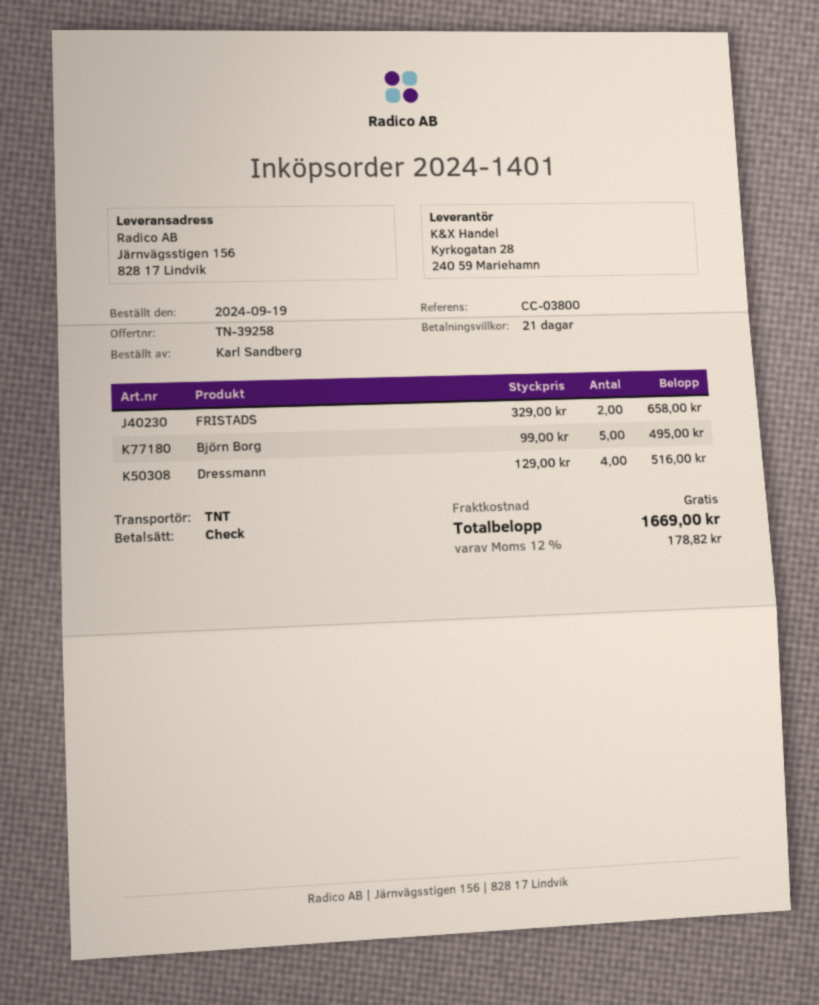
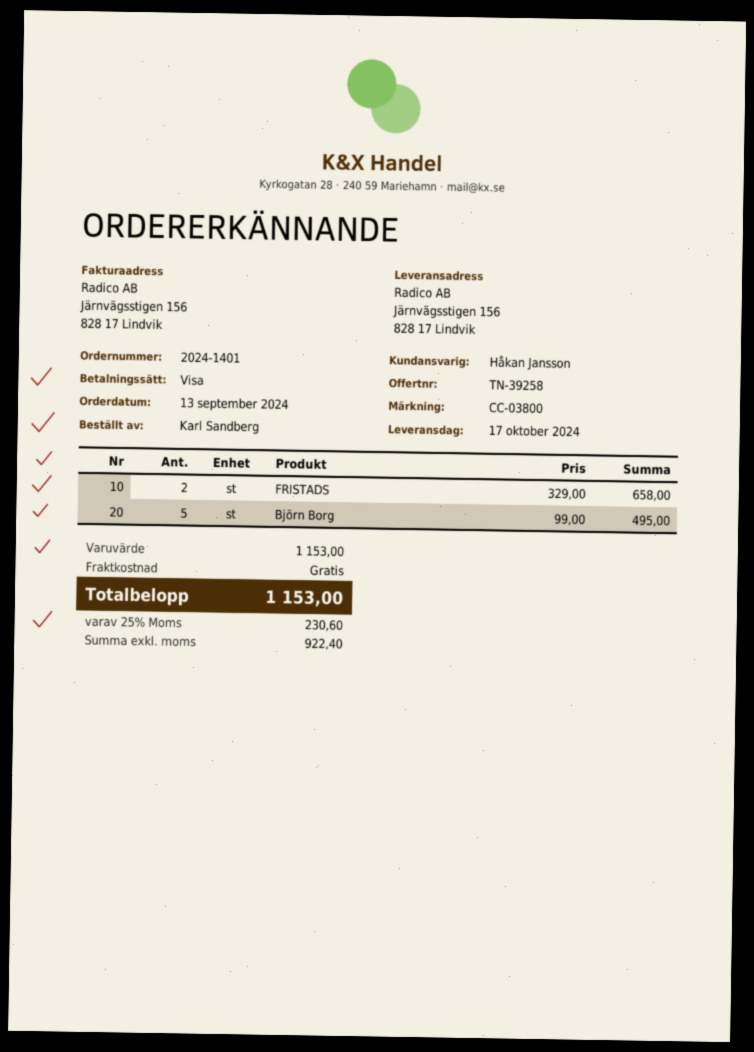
order date: 2024-09-19 -> 2024-09-13
payment method: cheque -> Visa
Dressmann: 4 x 129.00 = 516.00 -> none
tax: 12% = 178.82 -> 25% = 230.60
total: 1669.00 -> 1153.00

